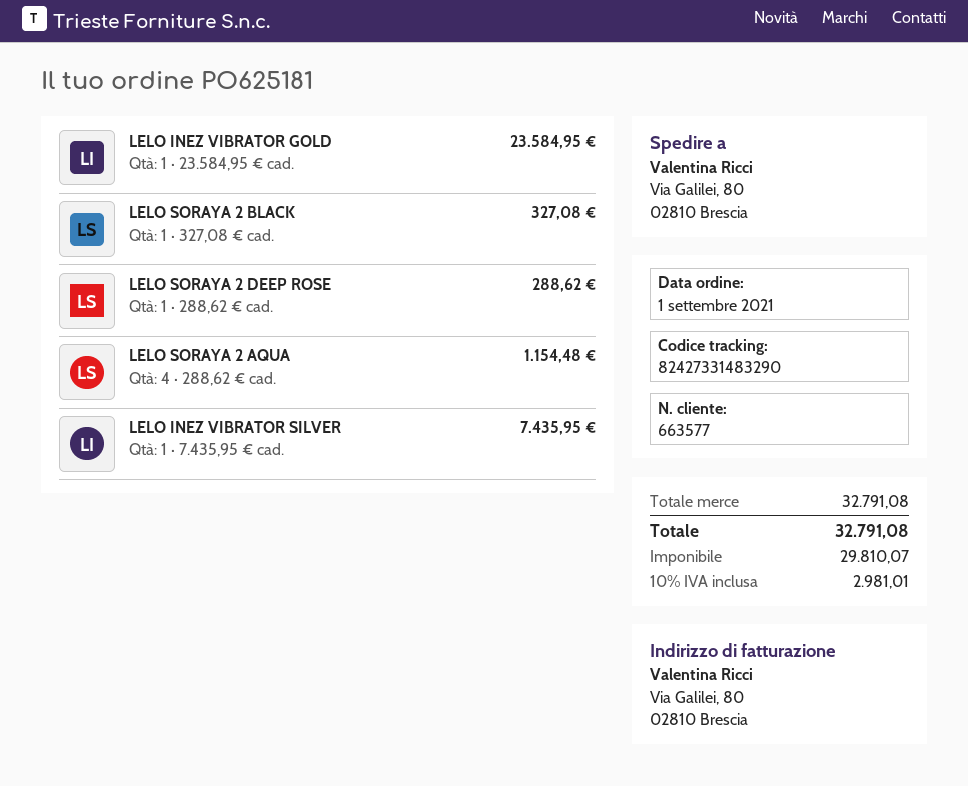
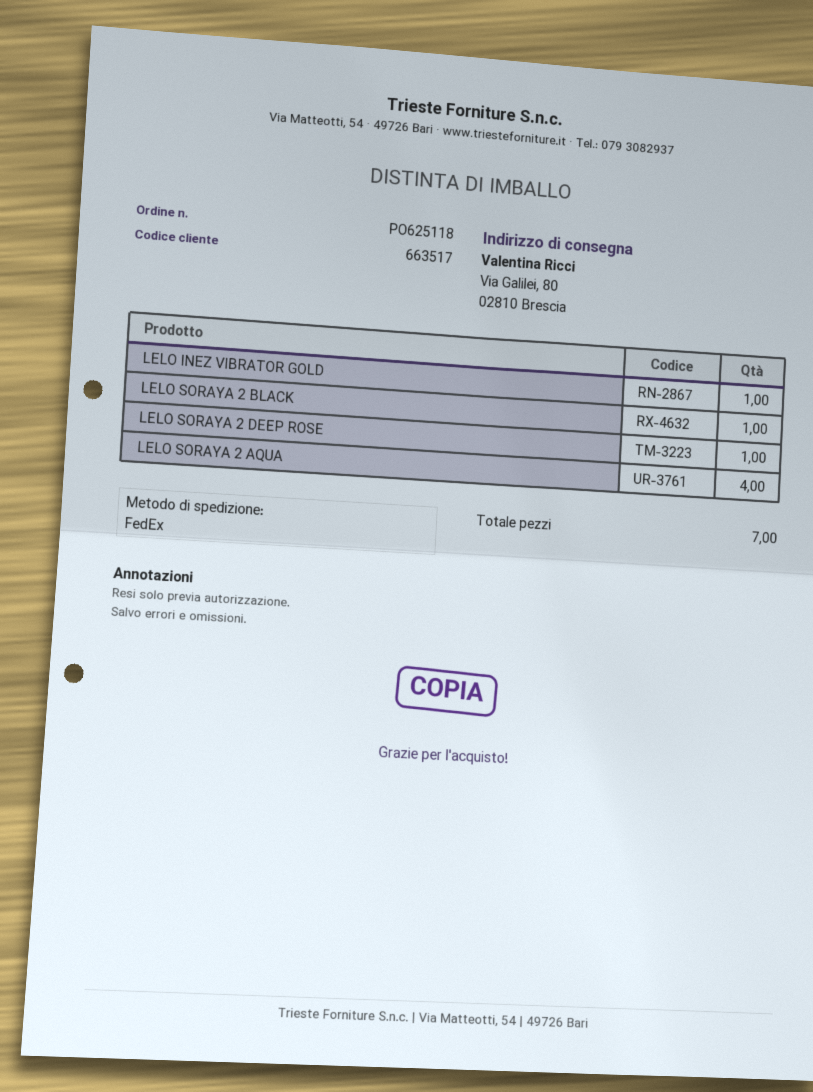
order number: PO625181 -> PO625118
customer number: 663577 -> 663517
LELO INEZ VIBRATOR SILVER: 1 -> none

